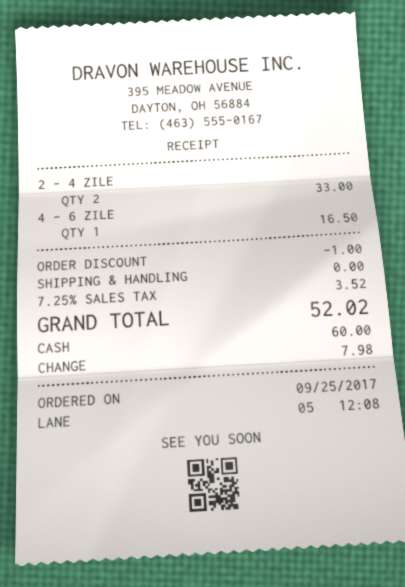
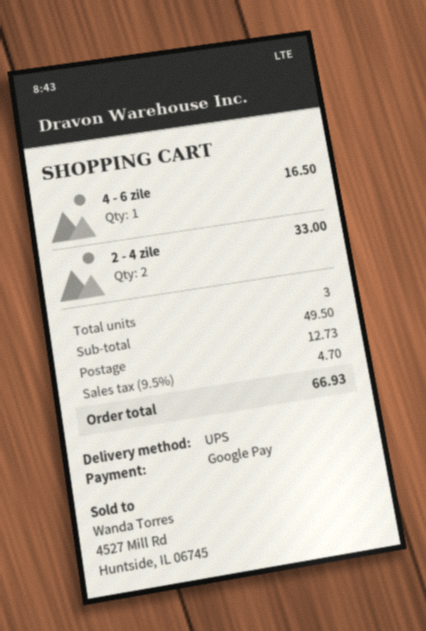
payment method: cash -> Google Pay
discount: 1.00 -> none
shipping: 0.00 -> 12.73
tax: 7.25% = 3.52 -> 9.5% = 4.70
total: 52.02 -> 66.93

